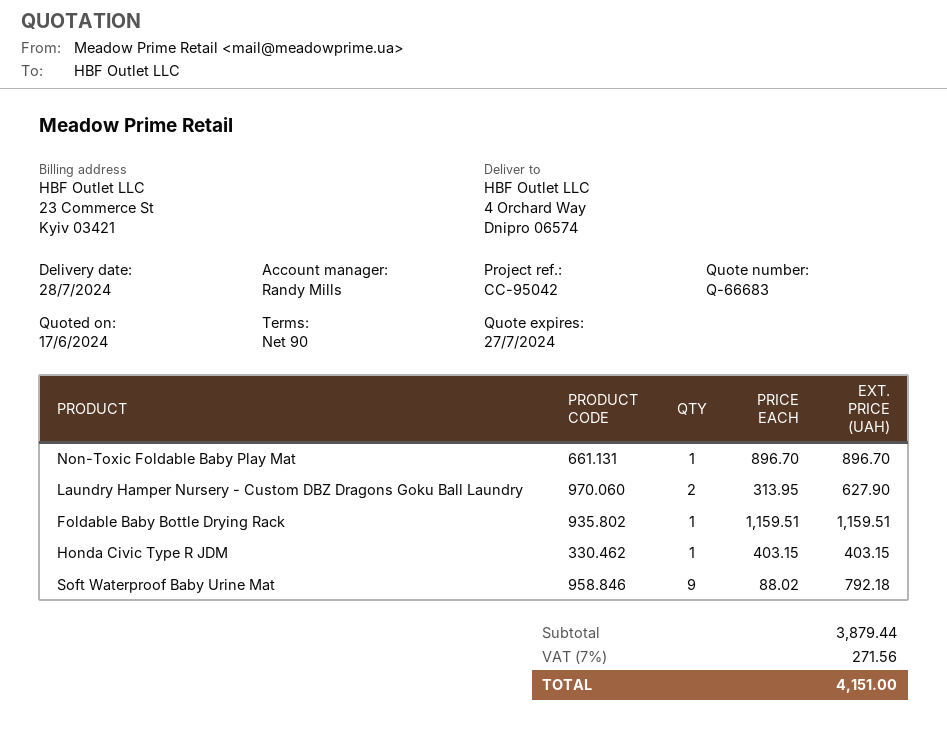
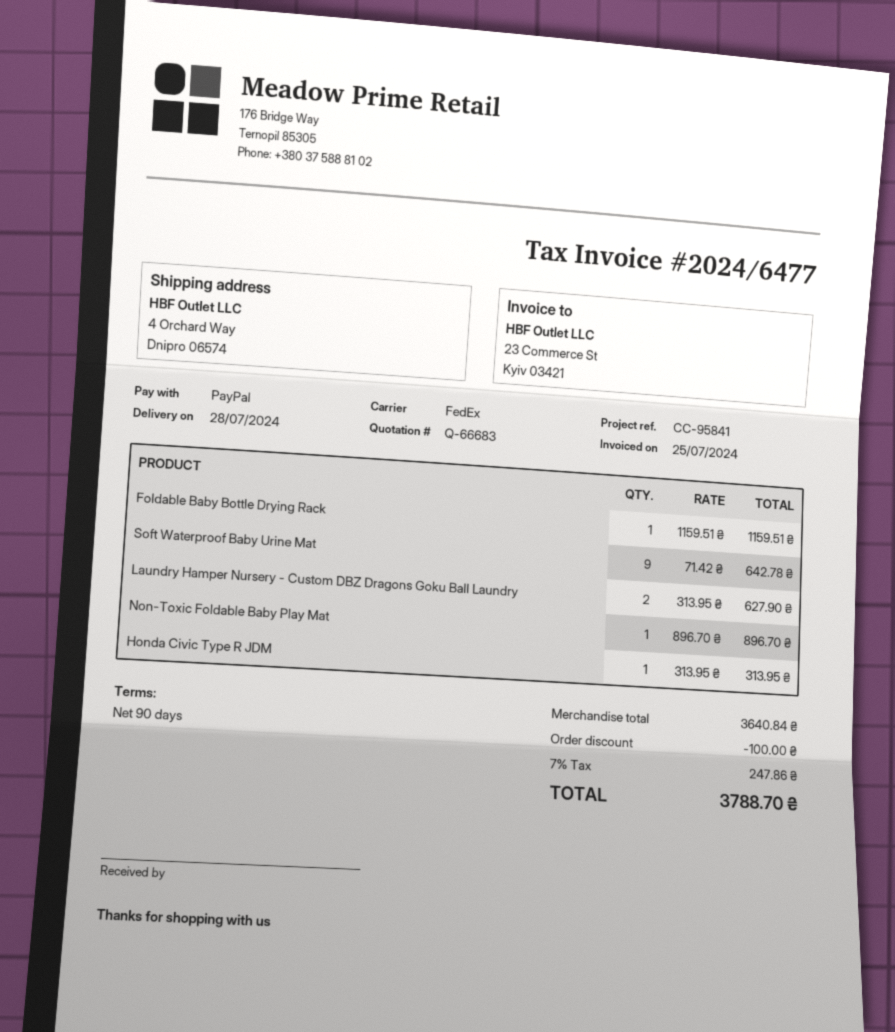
reference: CC-95042 -> CC-95841
Honda Civic Type R JDM: 1 x 403.15 = 403.15 -> 1 x 313.95 = 313.95
Soft Waterproof Baby Urine Mat: 9 x 88.02 = 792.18 -> 9 x 71.42 = 642.78
subtotal: 3879.44 -> 3640.84
discount: none -> 100.00
tax: 7% = 271.56 -> 7% = 247.86
total: 4151.00 -> 3788.70

